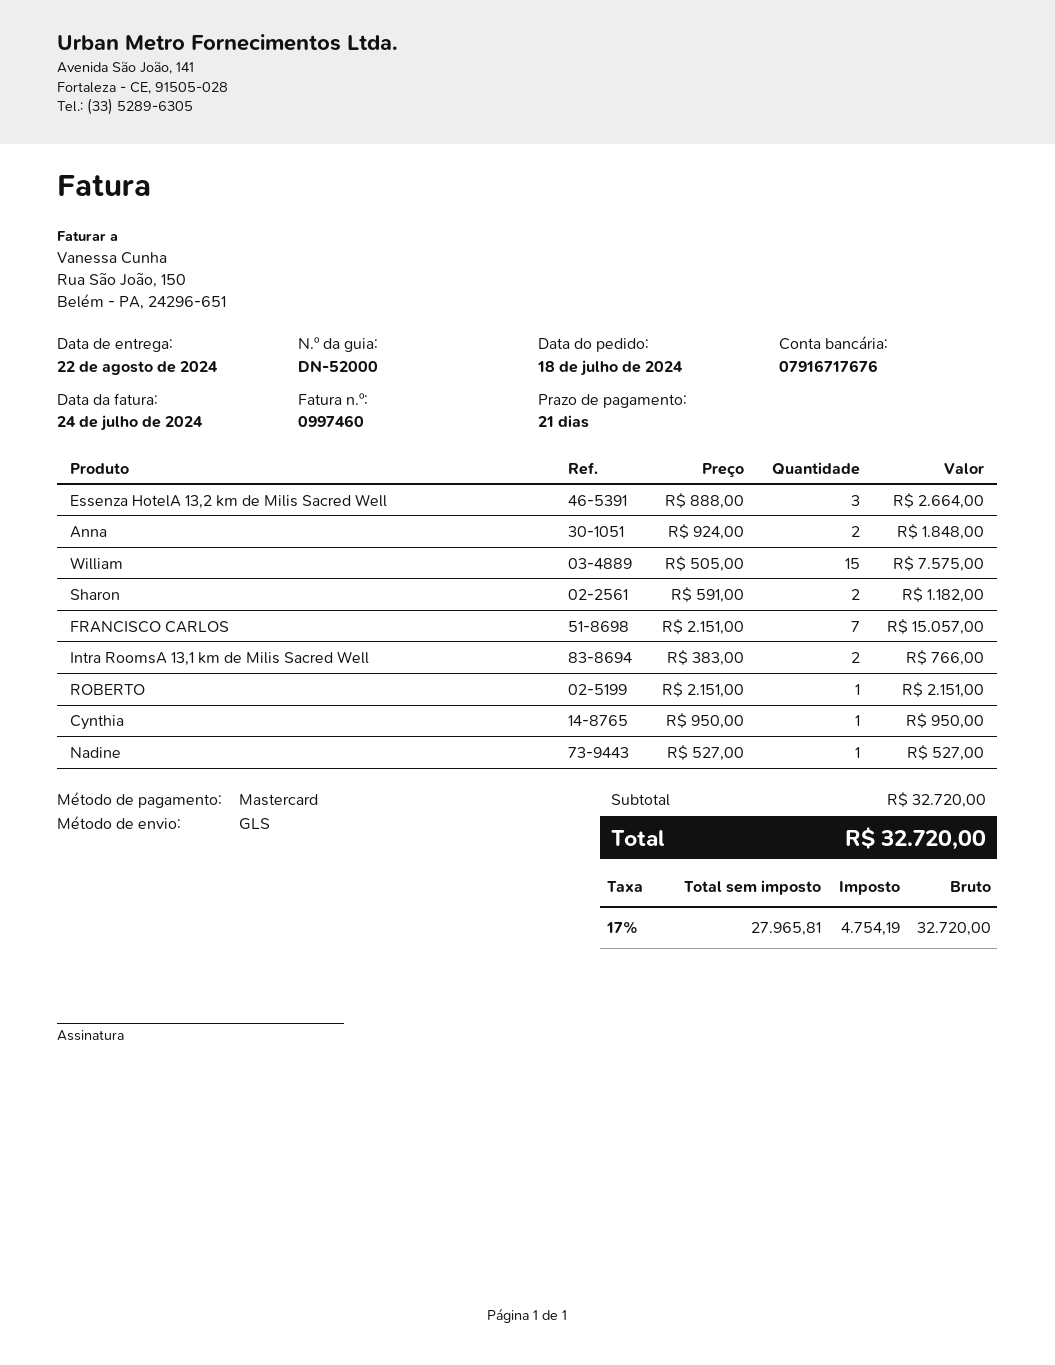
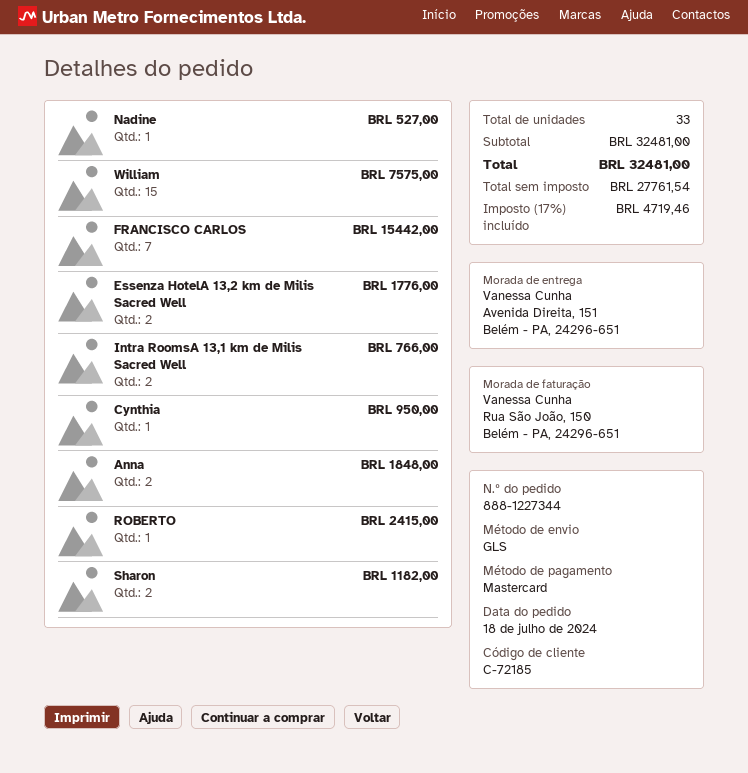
Essenza HotelA 13,2 km de Milis Sacred Well: 3 for 2664.00 -> 2 for 1776.00
FRANCISCO CARLOS: 7 for 15057.00 -> 7 for 15442.00
ROBERTO: 1 for 2151.00 -> 1 for 2415.00
subtotal: 32720.00 -> 32481.00
net: 27965.81 -> 27761.54
tax: 17% = 4754.19 -> 17% = 4719.46
total: 32720.00 -> 32481.00

